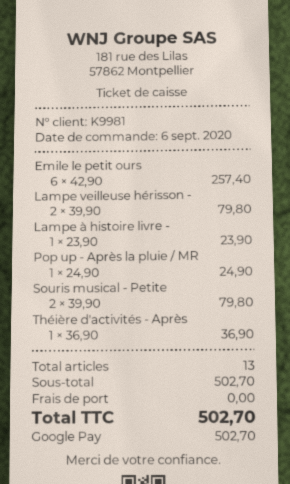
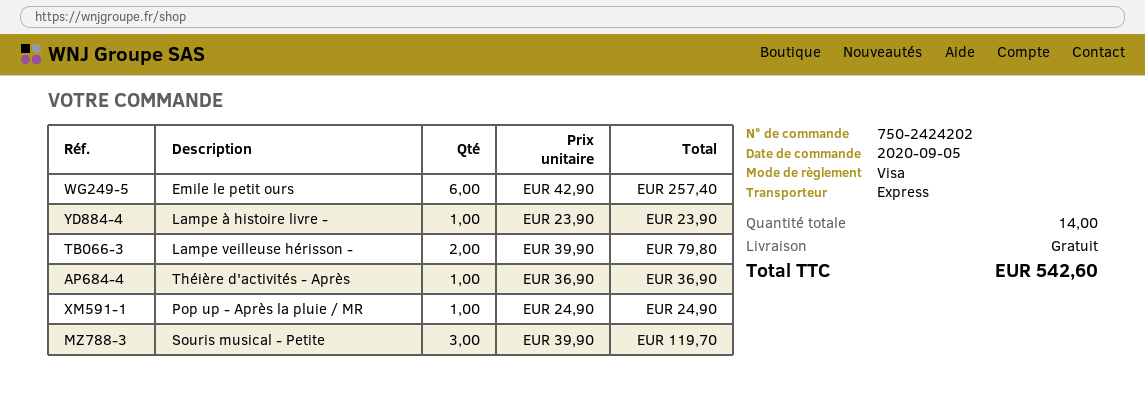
order date: 2020-09-06 -> 2020-09-05
payment method: Google Pay -> Visa
Souris musical - Petite: 2 x 39.90 = 79.80 -> 3 x 39.90 = 119.70
total quantity: 13 -> 14
total: 502.70 -> 542.60

